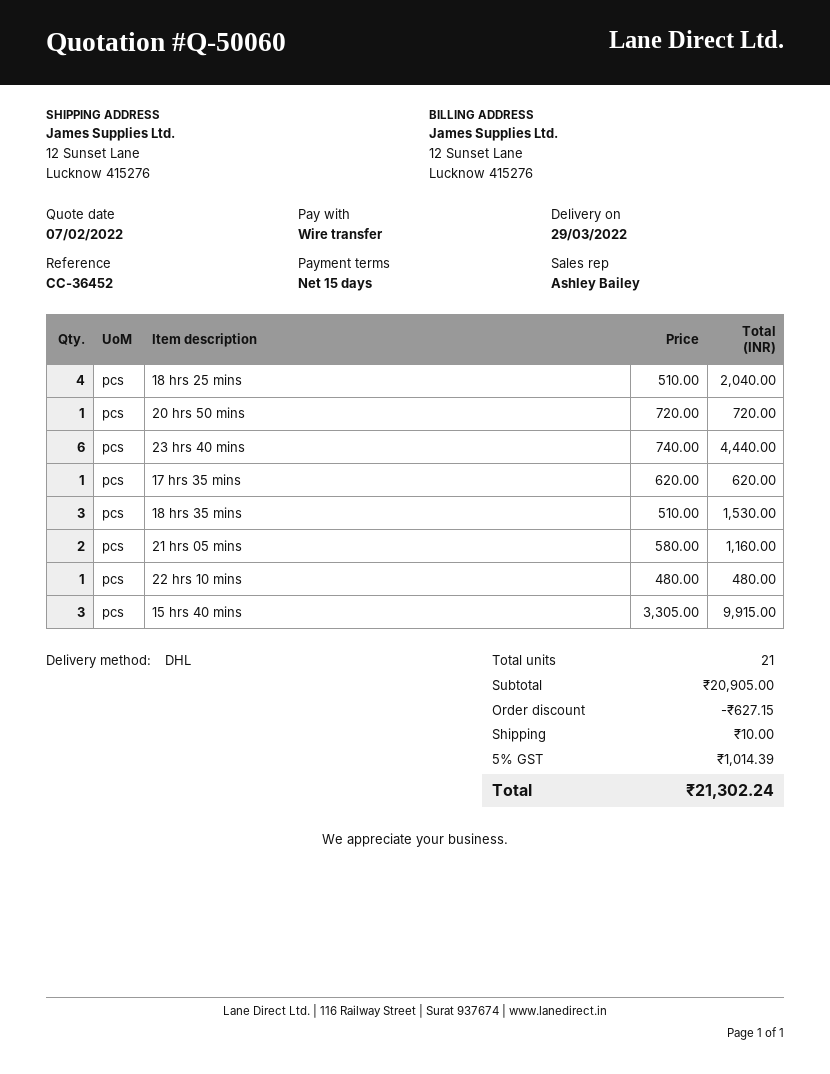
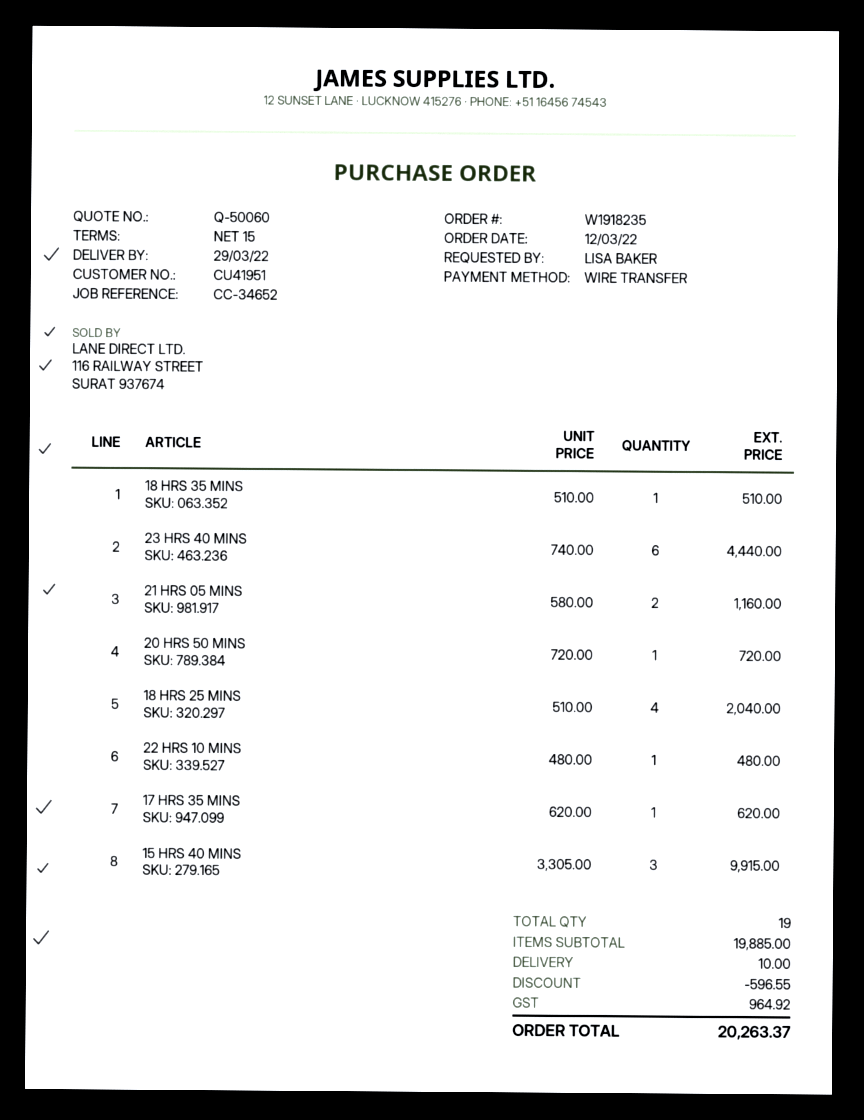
reference: CC-36452 -> CC-34652
18 hrs 35 mins: 3 x 510.00 = 1530.00 -> 1 x 510.00 = 510.00
total quantity: 21 -> 19
subtotal: 20905.00 -> 19885.00
discount: 627.15 -> 596.55
tax: 1014.39 -> 964.92
total: 21302.24 -> 20263.37

